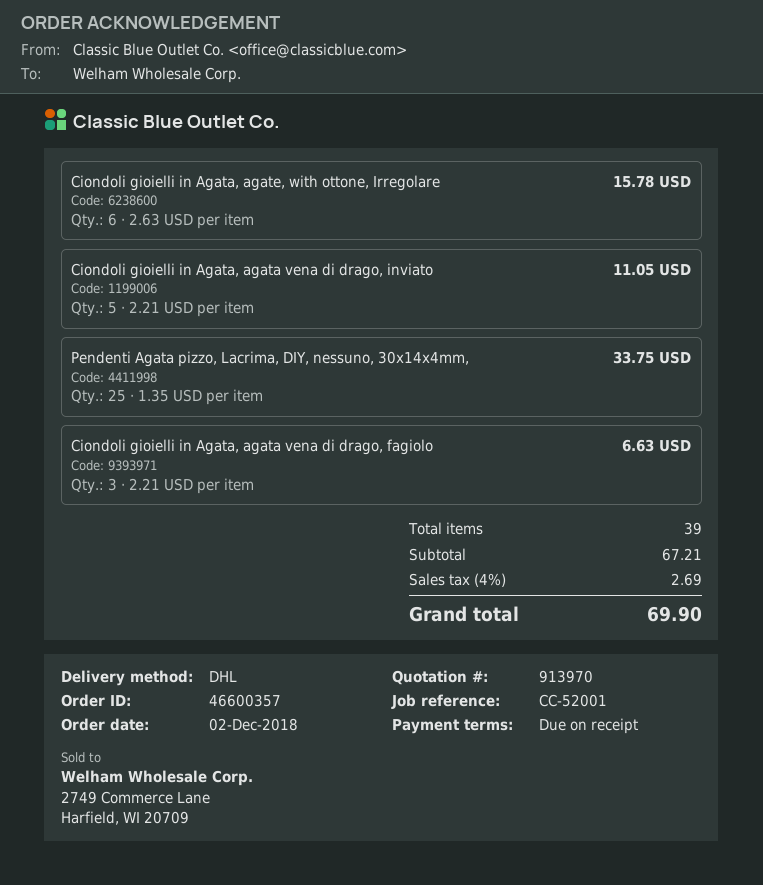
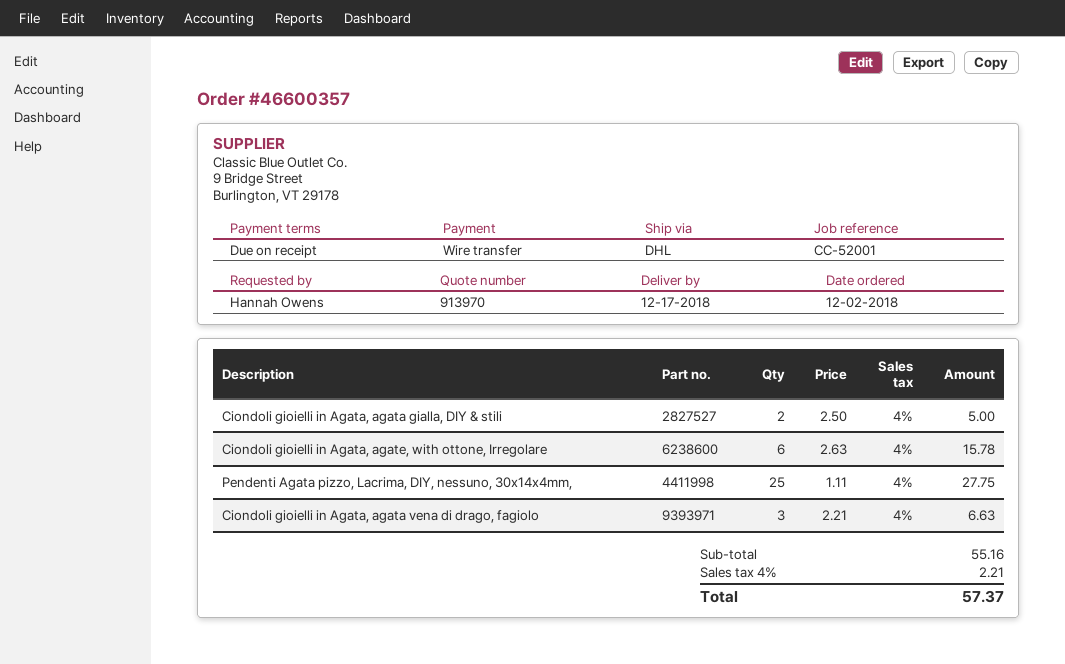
Ciondoli gioielli in Agata, agata vena di drago, inviato: 5 x 2.21 = 11.05 -> none
Pendenti Agata pizzo, Lacrima, DIY, nessuno, 30x14x4mm,: 25 x 1.35 = 33.75 -> 25 x 1.11 = 27.75
Ciondoli gioielli in Agata, agata gialla, DIY & stili: none -> 2 x 2.50 = 5.00
subtotal: 67.21 -> 55.16
tax: 4% = 2.69 -> 4% = 2.21
total: 69.90 -> 57.37

